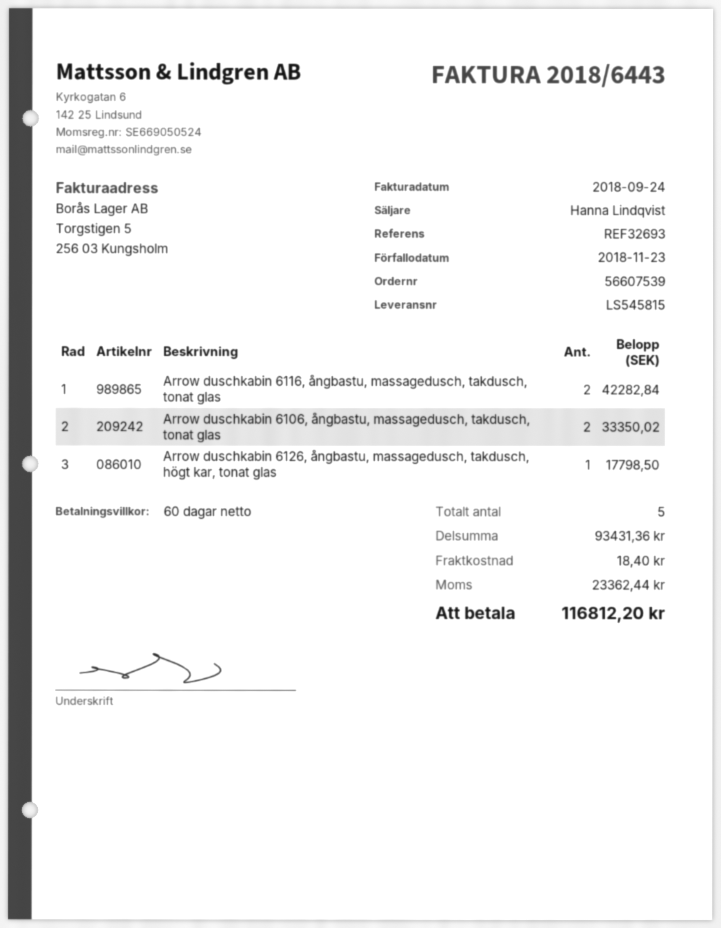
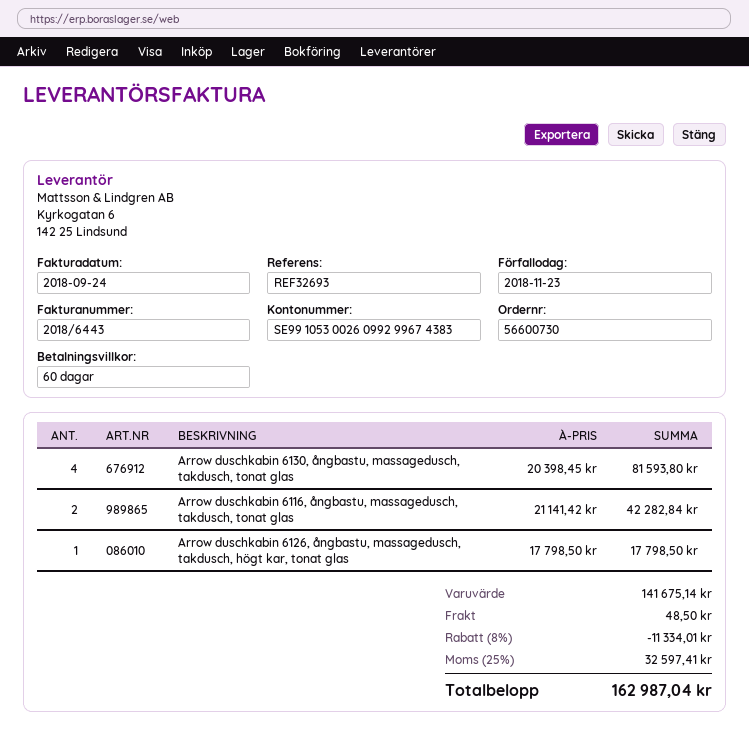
order number: 56607539 -> 56600730
Arrow duschkabin 6106, ångbastu, massagedusch, takdusch, tonat glas: 2 for 33350.02 -> none
Arrow duschkabin 6130, ångbastu, massagedusch, takdusch, tonat glas: none -> 4 for 81593.80
subtotal: 93431.36 -> 141675.14
discount: none -> 8% = 11334.01
shipping: 18.40 -> 48.50
tax: 23362.44 -> 32597.41
total: 116812.20 -> 162987.04

